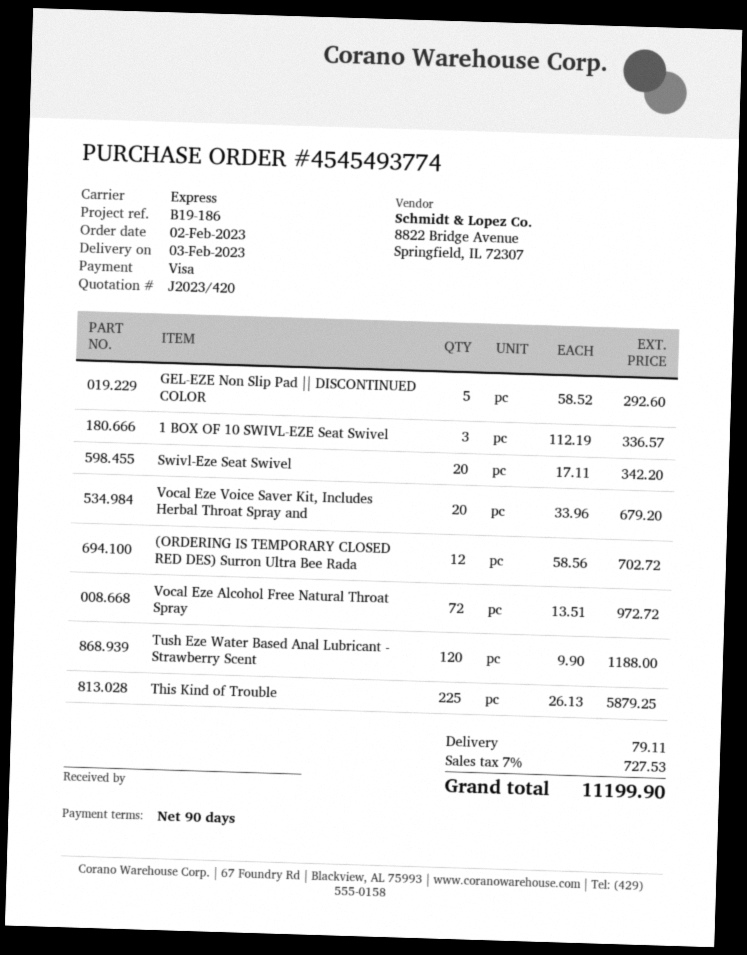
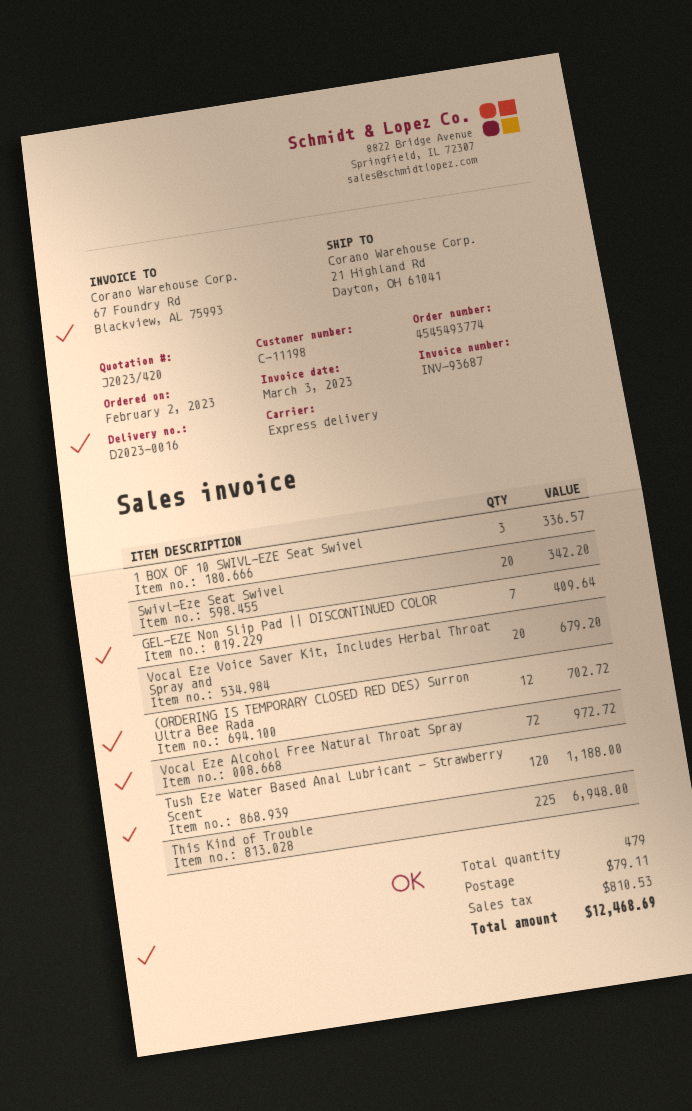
GEL-EZE Non Slip Pad || DISCONTINUED COLOR: 5 for 292.60 -> 7 for 409.64
This Kind of Trouble: 225 for 5879.25 -> 225 for 6948.00
tax: 727.53 -> 810.53
total: 11199.90 -> 12468.69

